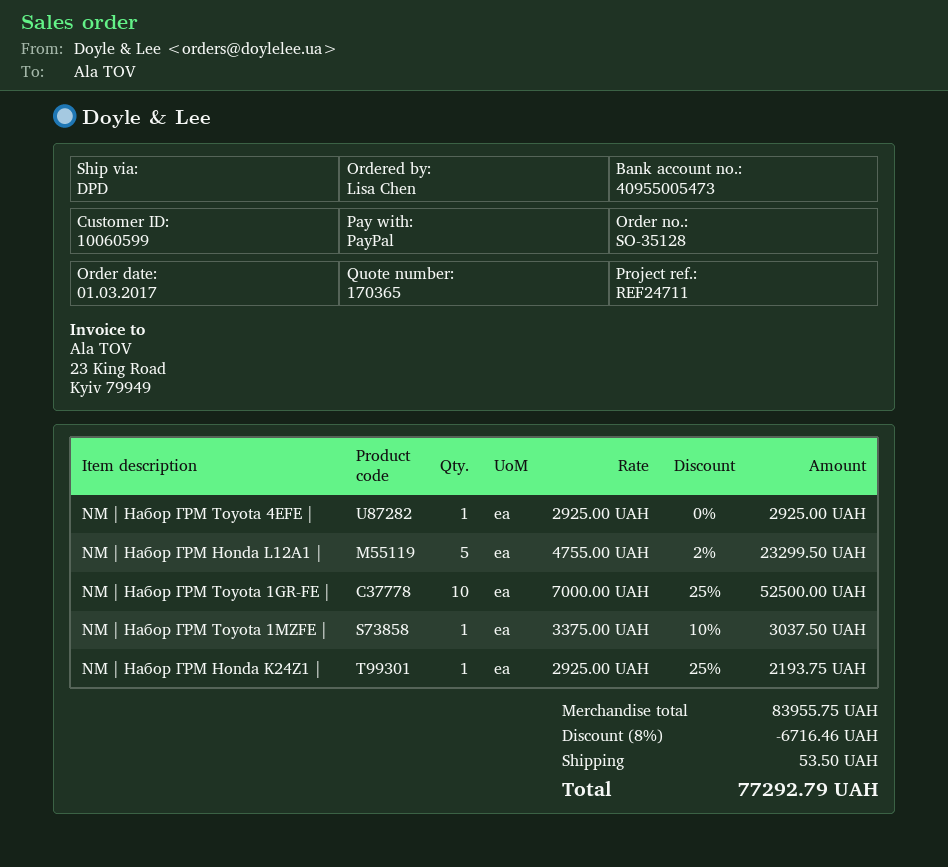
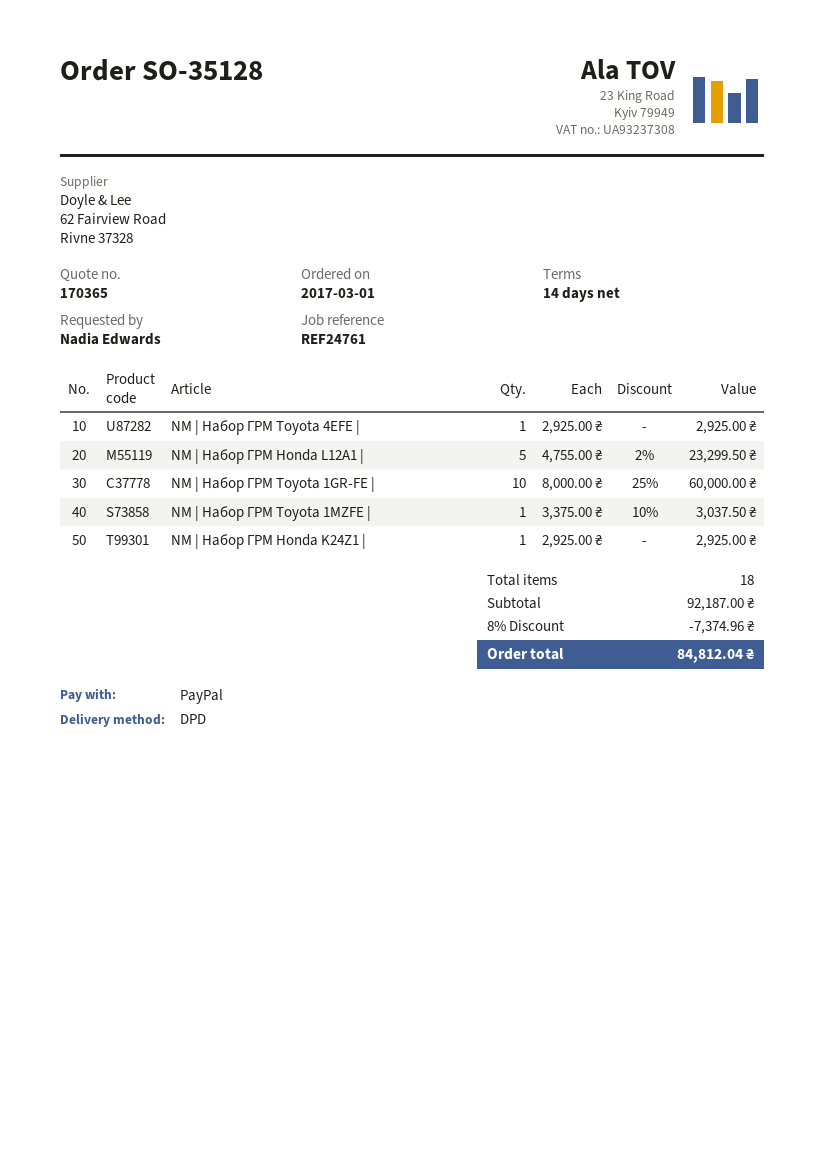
reference: REF24711 -> REF24761
ordered by: Lisa Chen -> Nadia Edwards
NM | Набор ГРМ Toyota 1GR-FE |: 10 x 7000.00 - 25% = 52500.00 -> 10 x 8000.00 - 25% = 60000.00
NM | Набор ГРМ Honda K24Z1 |: 1 x 2925.00 - 25% = 2193.75 -> 1 x 2925.00 = 2925.00
subtotal: 83955.75 -> 92187.00
discount: 8% = 6716.46 -> 8% = 7374.96
shipping: 53.50 -> none
total: 77292.79 -> 84812.04

